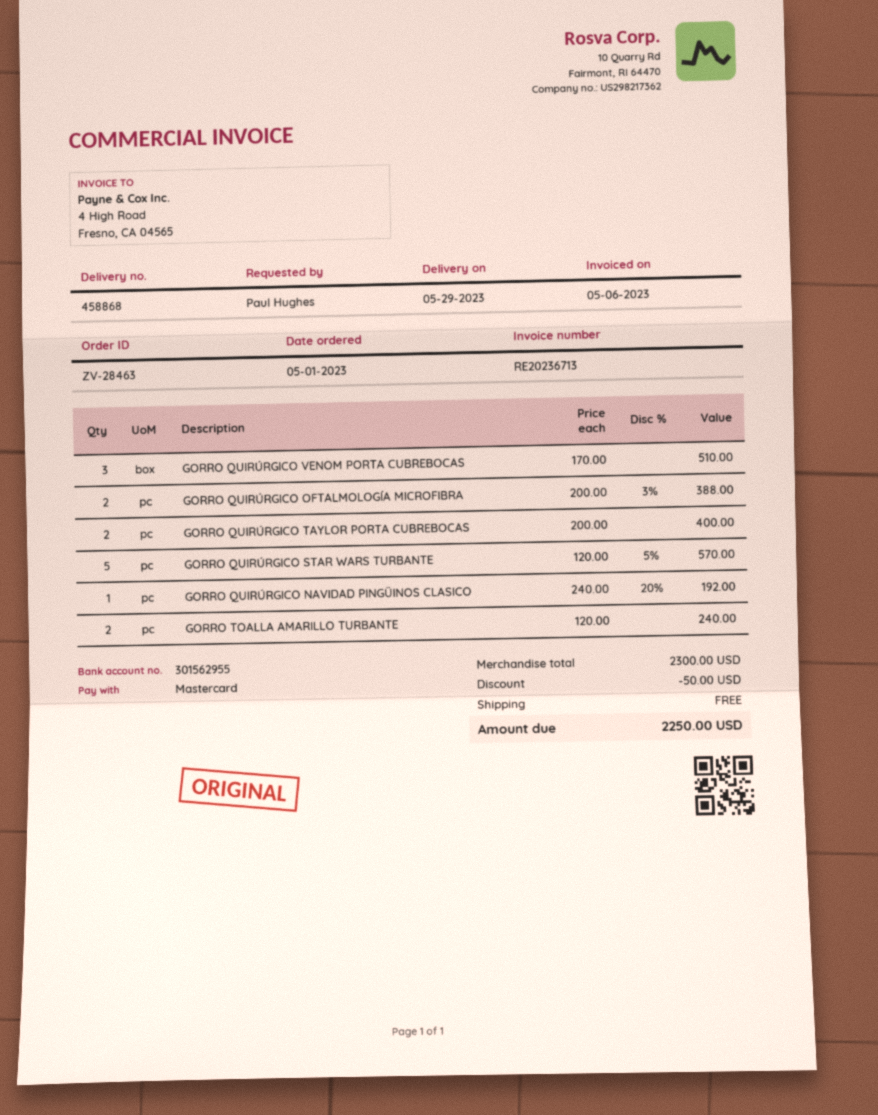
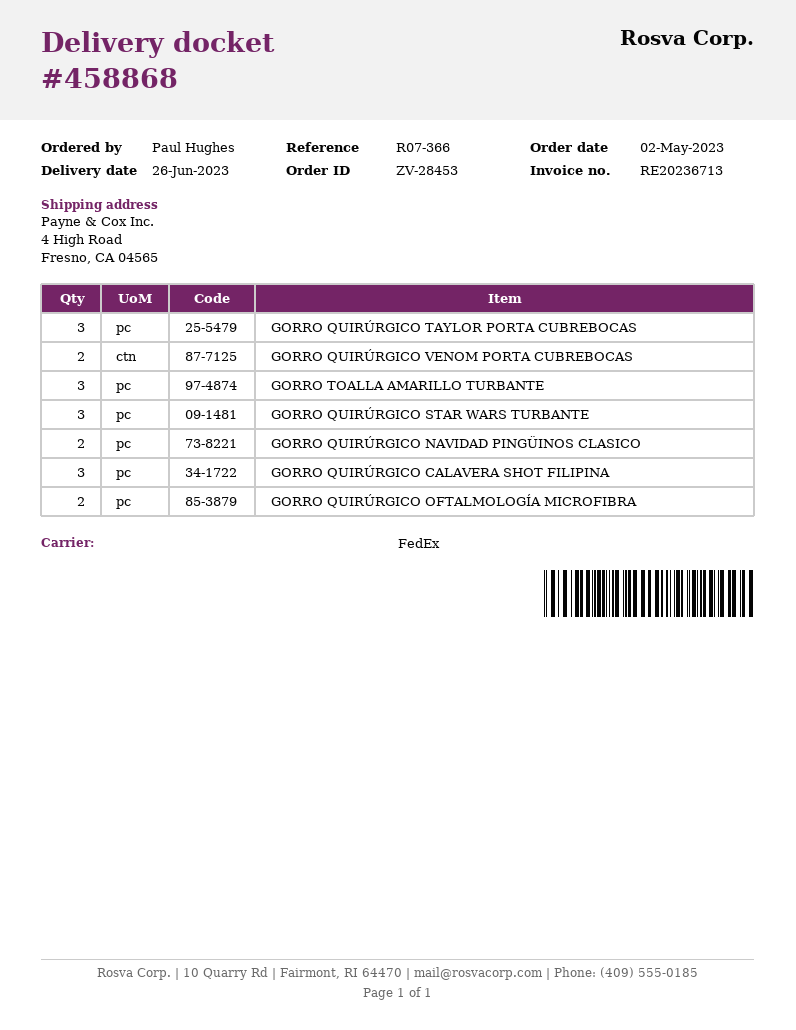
order number: ZV-28463 -> ZV-28453
order date: 2023-05-01 -> 2023-05-02
delivery date: 2023-05-29 -> 2023-06-26
GORRO QUIRÚRGICO VENOM PORTA CUBREBOCAS: 3 -> 2
GORRO QUIRÚRGICO TAYLOR PORTA CUBREBOCAS: 2 -> 3
GORRO QUIRÚRGICO STAR WARS TURBANTE: 5 -> 3
GORRO QUIRÚRGICO NAVIDAD PINGÜINOS CLASICO: 1 -> 2
GORRO TOALLA AMARILLO TURBANTE: 2 -> 3
GORRO QUIRÚRGICO CALAVERA SHOT FILIPINA: none -> 3

